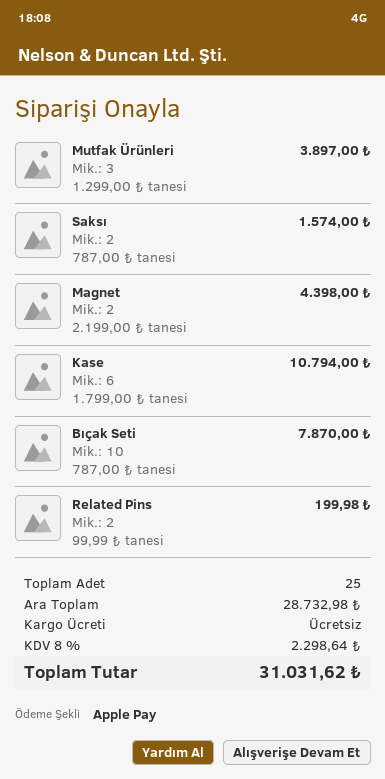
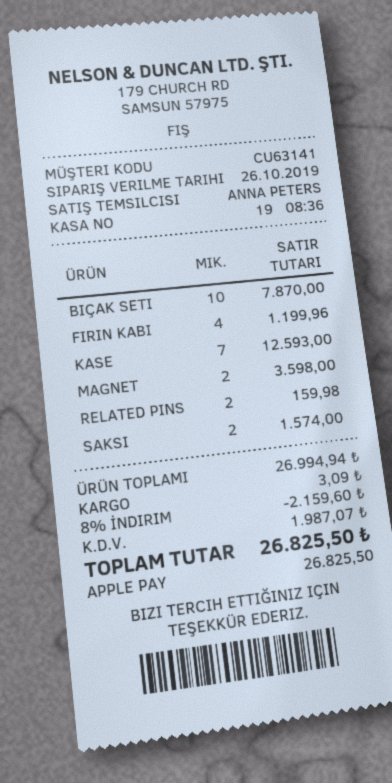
Mutfak Ürünleri: 3 for 3897.00 -> none
Magnet: 2 for 4398.00 -> 2 for 3598.00
Kase: 6 for 10794.00 -> 7 for 12593.00
Related Pins: 2 for 199.98 -> 2 for 159.98
FIRIN KABI: none -> 4 for 1199.96
subtotal: 28732.98 -> 26994.94
discount: none -> 8% = 2159.60
shipping: 0.00 -> 3.09
tax: 2298.64 -> 1987.07
total: 31031.62 -> 26825.50

